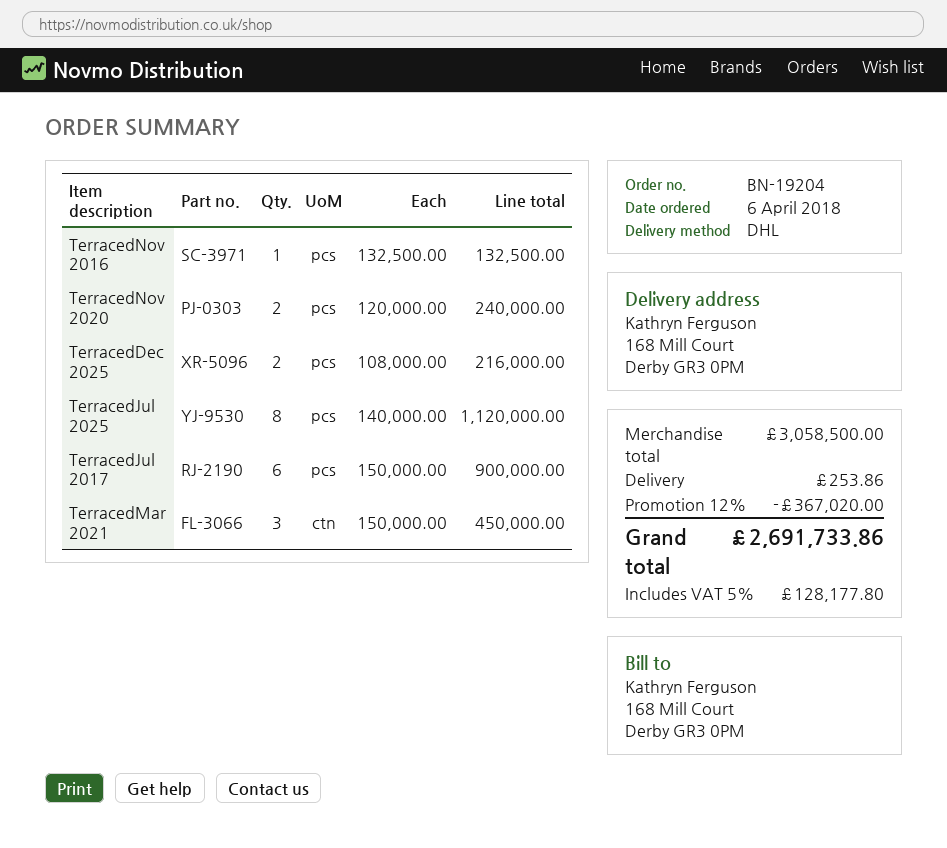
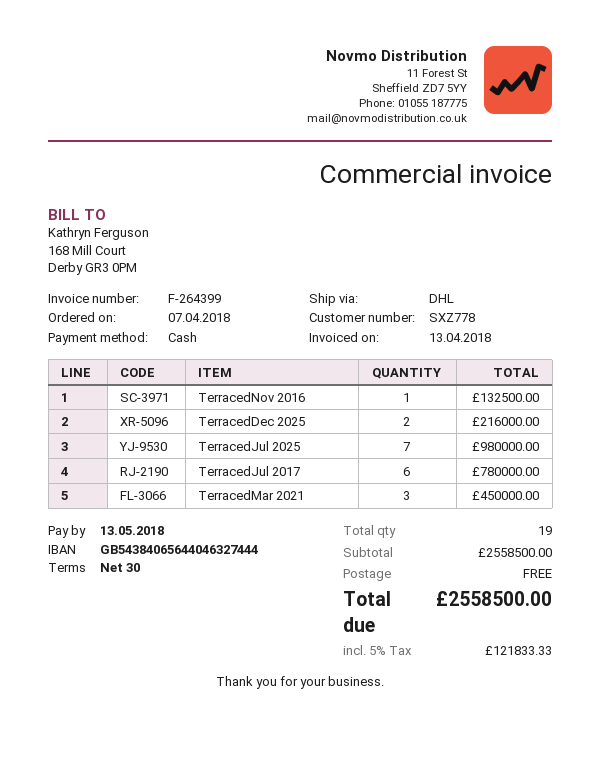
order date: 2018-04-06 -> 2018-04-07
TerracedNov 2020: 2 for 240000.00 -> none
TerracedJul 2025: 8 for 1120000.00 -> 7 for 980000.00
TerracedJul 2017: 6 for 900000.00 -> 6 for 780000.00
subtotal: 3058500.00 -> 2558500.00
discount: 12% = 367020.00 -> none
shipping: 253.86 -> 0.00
tax: 5% = 128177.80 -> 5% = 121833.33
total: 2691733.86 -> 2558500.00

